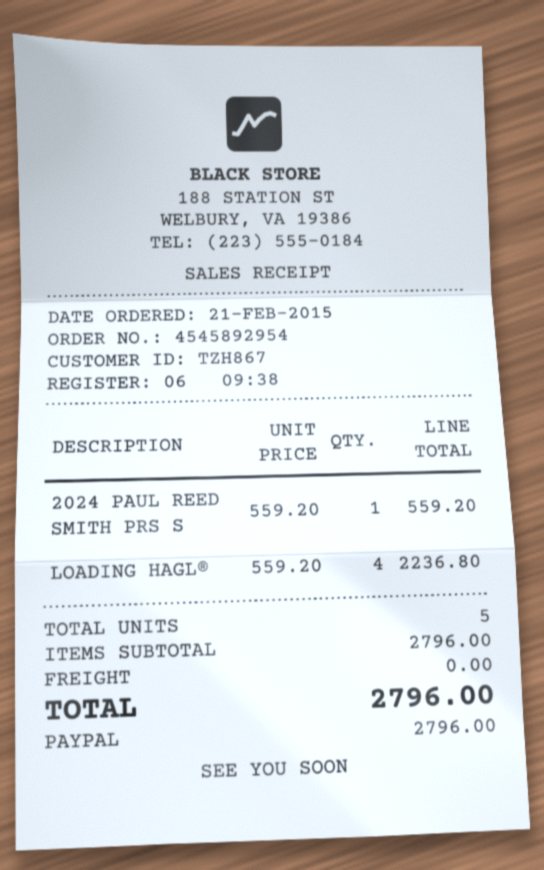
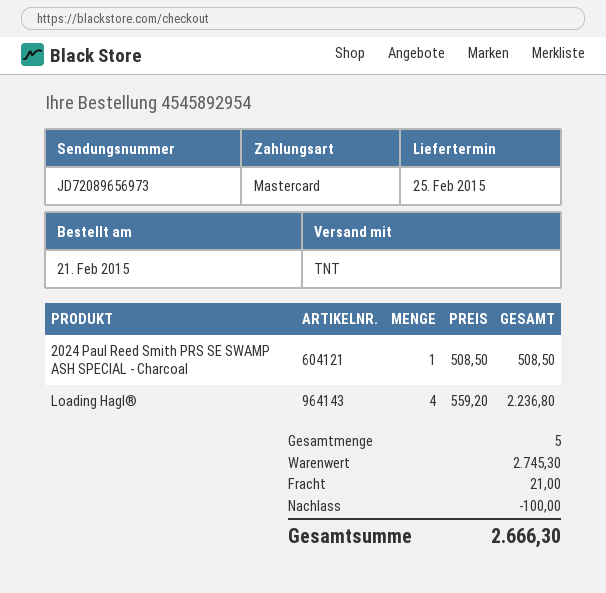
payment method: PayPal -> Mastercard
2024 PAUL REED SMITH PRS S: 1 x 559.20 = 559.20 -> 1 x 508.50 = 508.50
subtotal: 2796.00 -> 2745.30
discount: none -> 100.00
shipping: 0.00 -> 21.00
total: 2796.00 -> 2666.30

